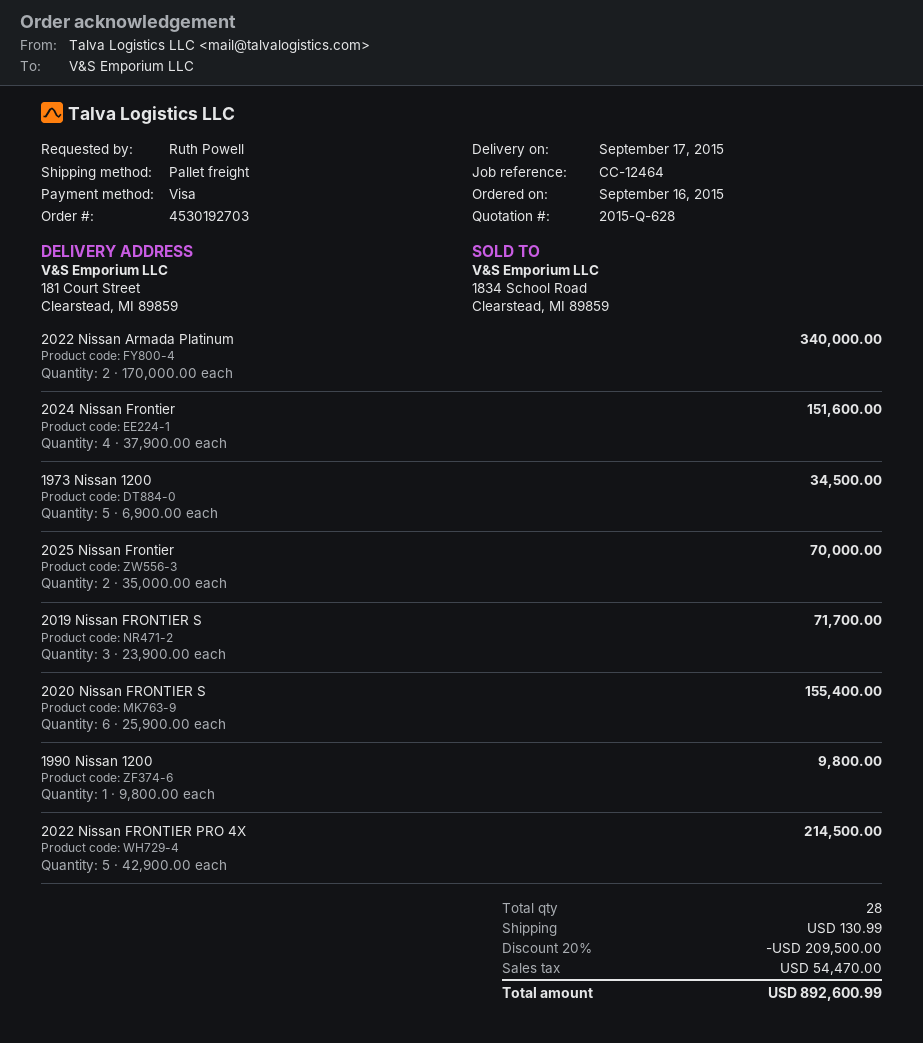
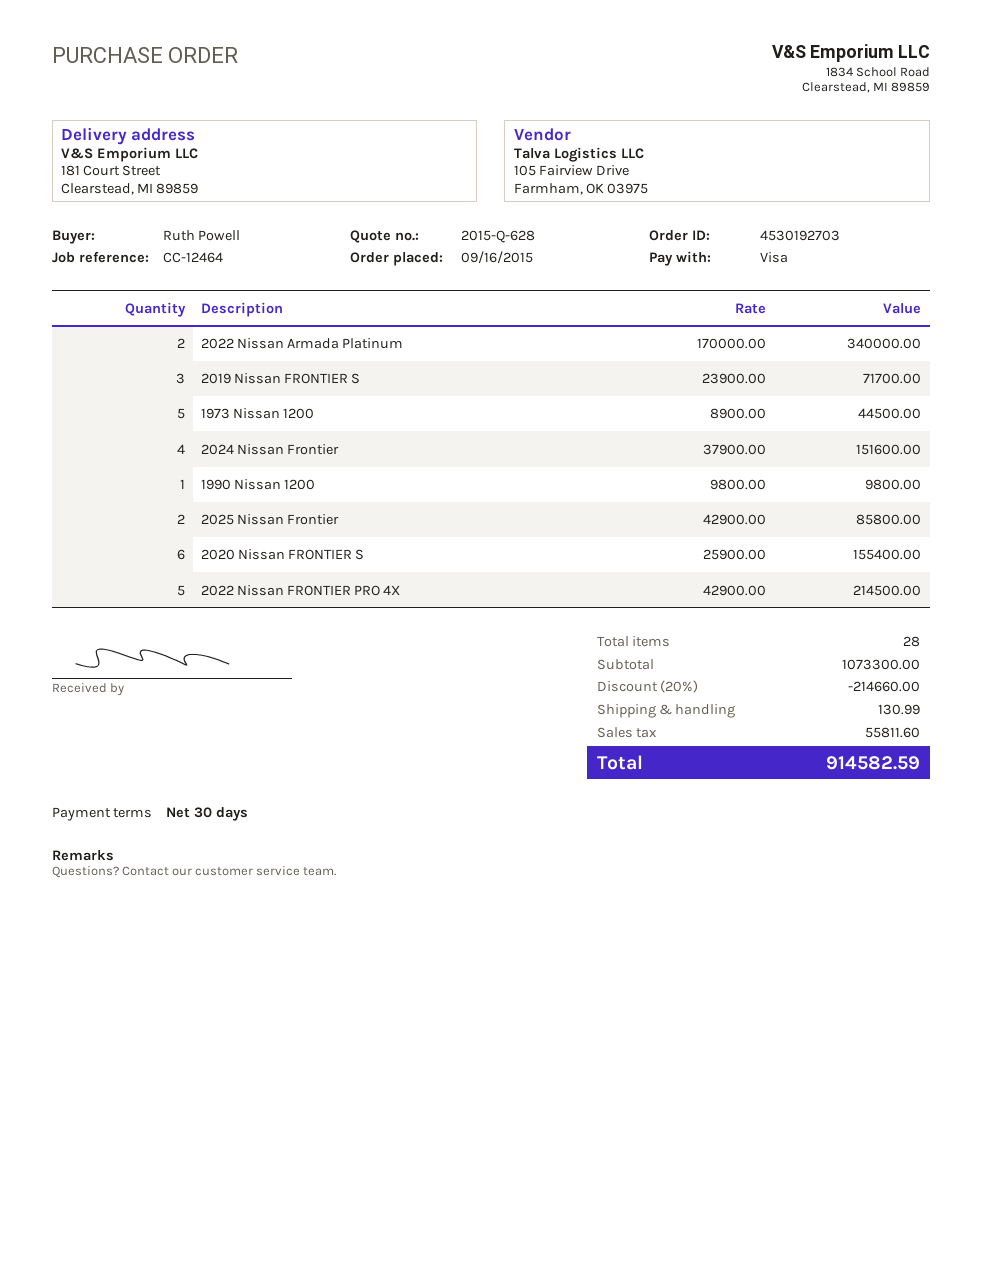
1973 Nissan 1200: 5 x 6900.00 = 34500.00 -> 5 x 8900.00 = 44500.00
2025 Nissan Frontier: 2 x 35000.00 = 70000.00 -> 2 x 42900.00 = 85800.00
discount: 20% = 209500.00 -> 20% = 214660.00
tax: 54470.00 -> 55811.60
total: 892600.99 -> 914582.59

